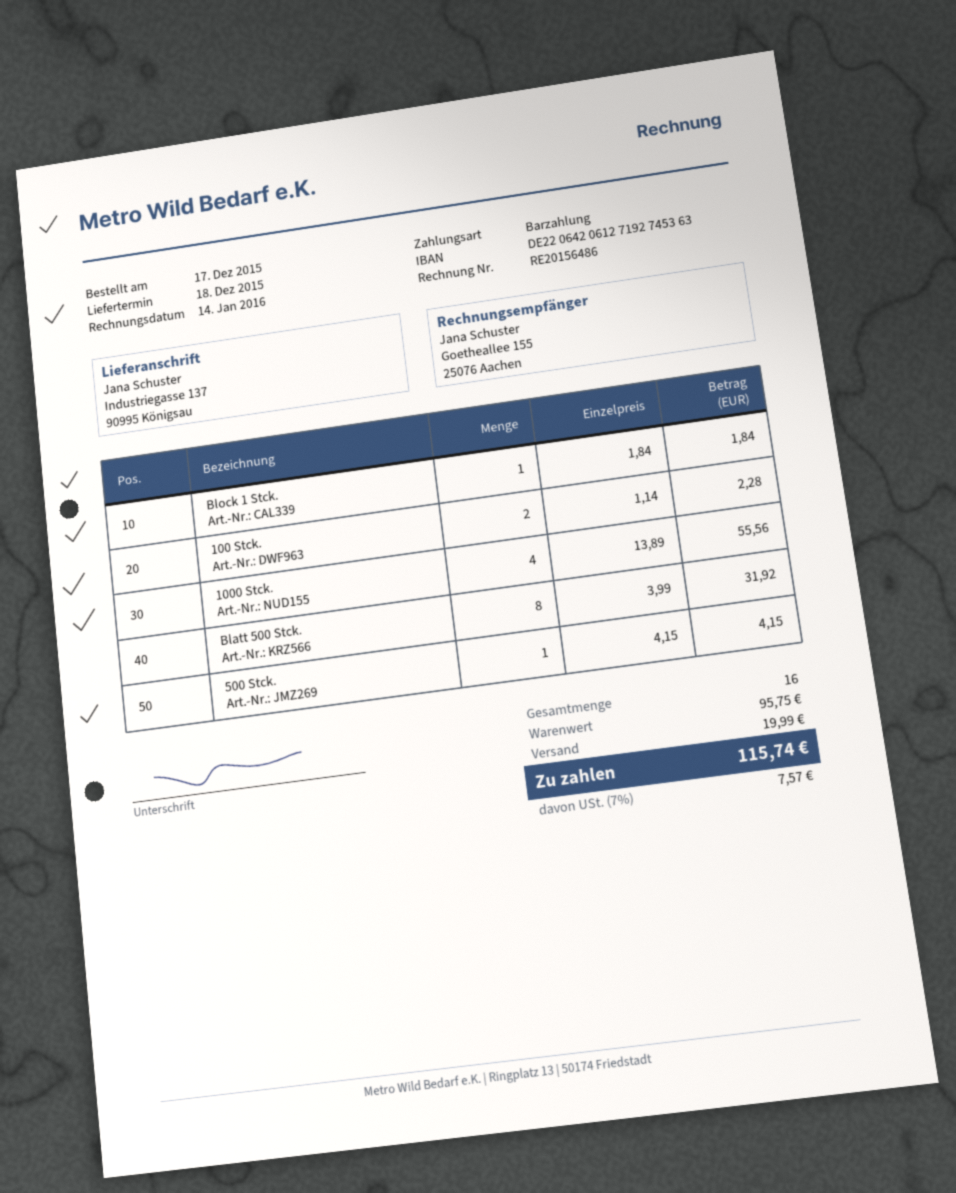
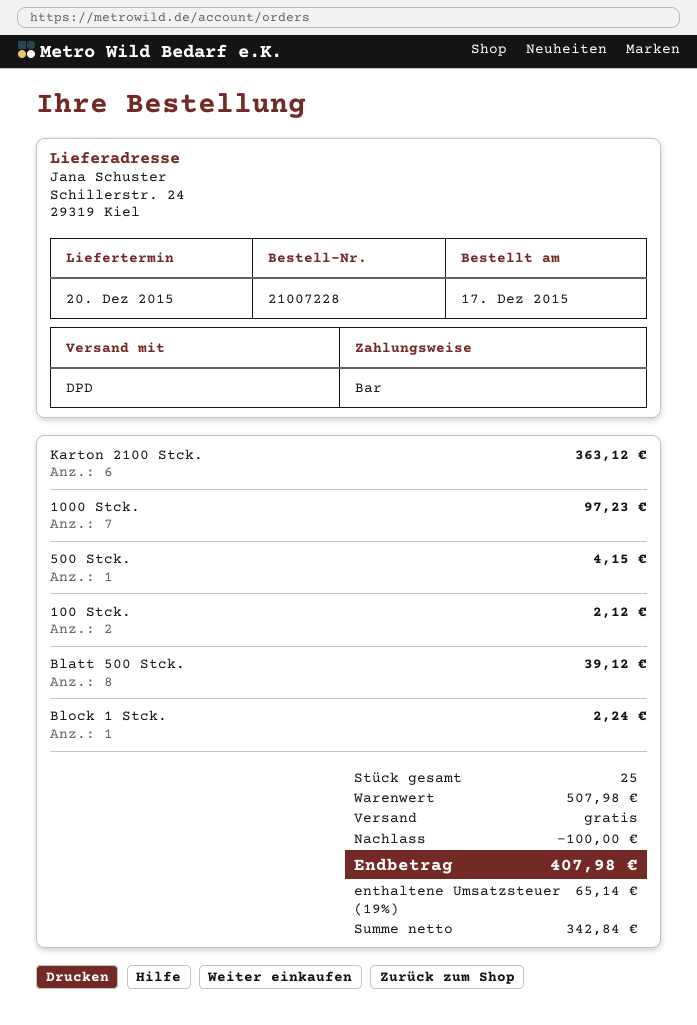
delivery date: 2015-12-18 -> 2015-12-20
ship to: Industriegasse 137, 90995 Königsau -> Schillerstr. 24, 29319 Kiel
Block 1 Stck.: 1 for 1.84 -> 1 for 2.24
100 Stck.: 2 for 2.28 -> 2 for 2.12
1000 Stck.: 4 for 55.56 -> 7 for 97.23
Blatt 500 Stck.: 8 for 31.92 -> 8 for 39.12
Karton 2100 Stck.: none -> 6 for 363.12
total quantity: 16 -> 25
subtotal: 95.75 -> 507.98
discount: none -> 100.00
shipping: 19.99 -> 0.00
tax: 7% = 7.57 -> 19% = 65.14
total: 115.74 -> 407.98

